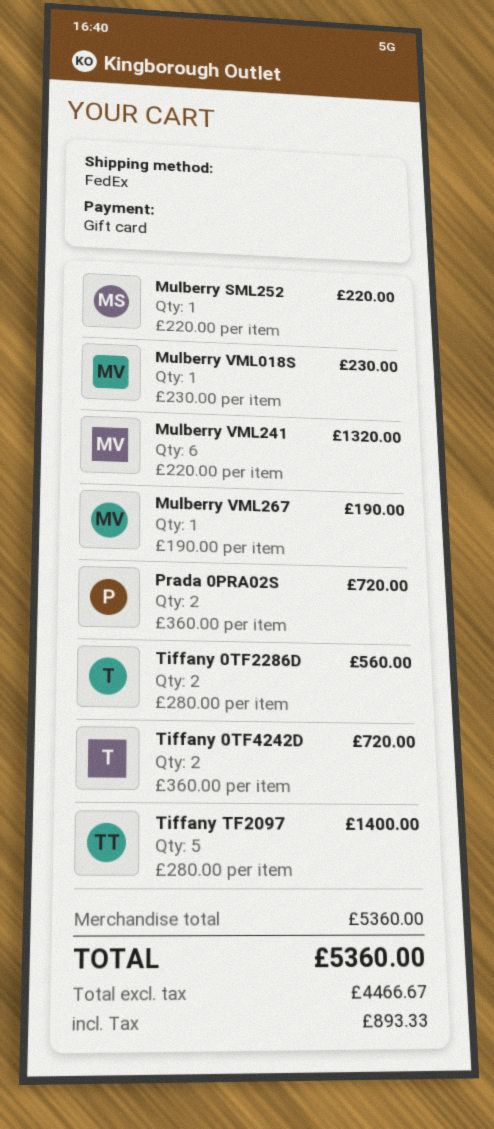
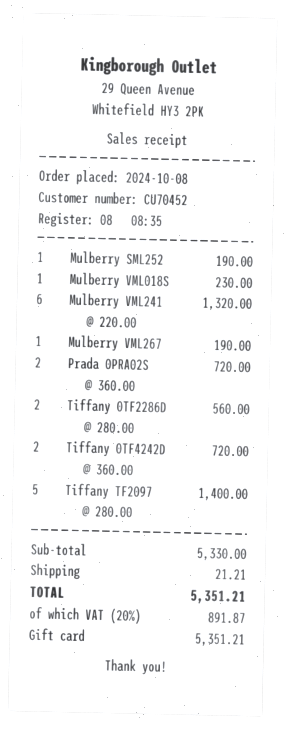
Mulberry SML252: 1 x 220.00 = 220.00 -> 1 x 190.00 = 190.00
subtotal: 5360.00 -> 5330.00
shipping: none -> 21.21
tax: 893.33 -> 891.87
total: 5360.00 -> 5351.21

